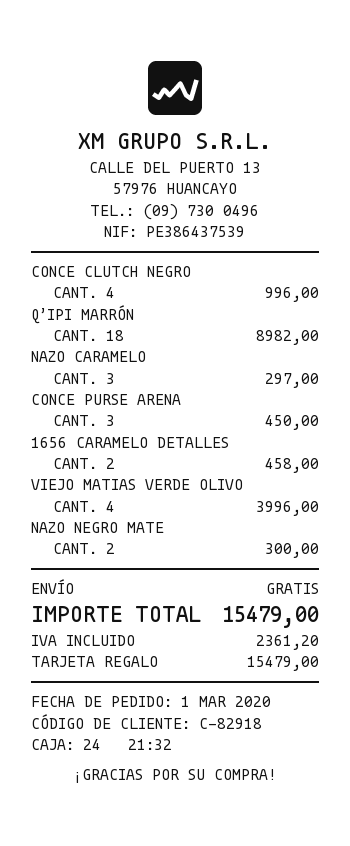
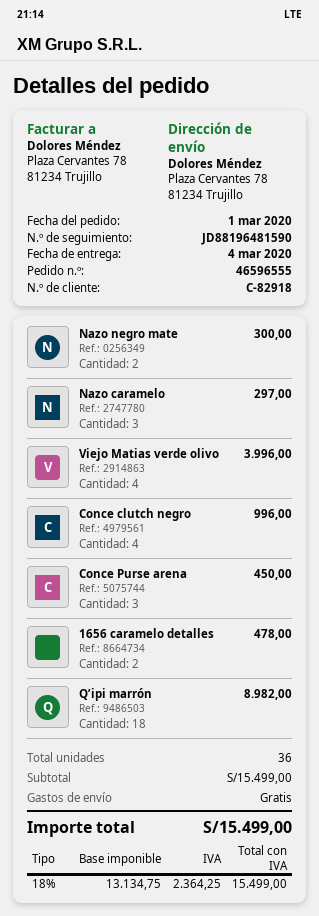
1656 CARAMELO DETALLES: 2 for 458.00 -> 2 for 478.00
tax: 2361.20 -> 2364.25
total: 15479.00 -> 15499.00

